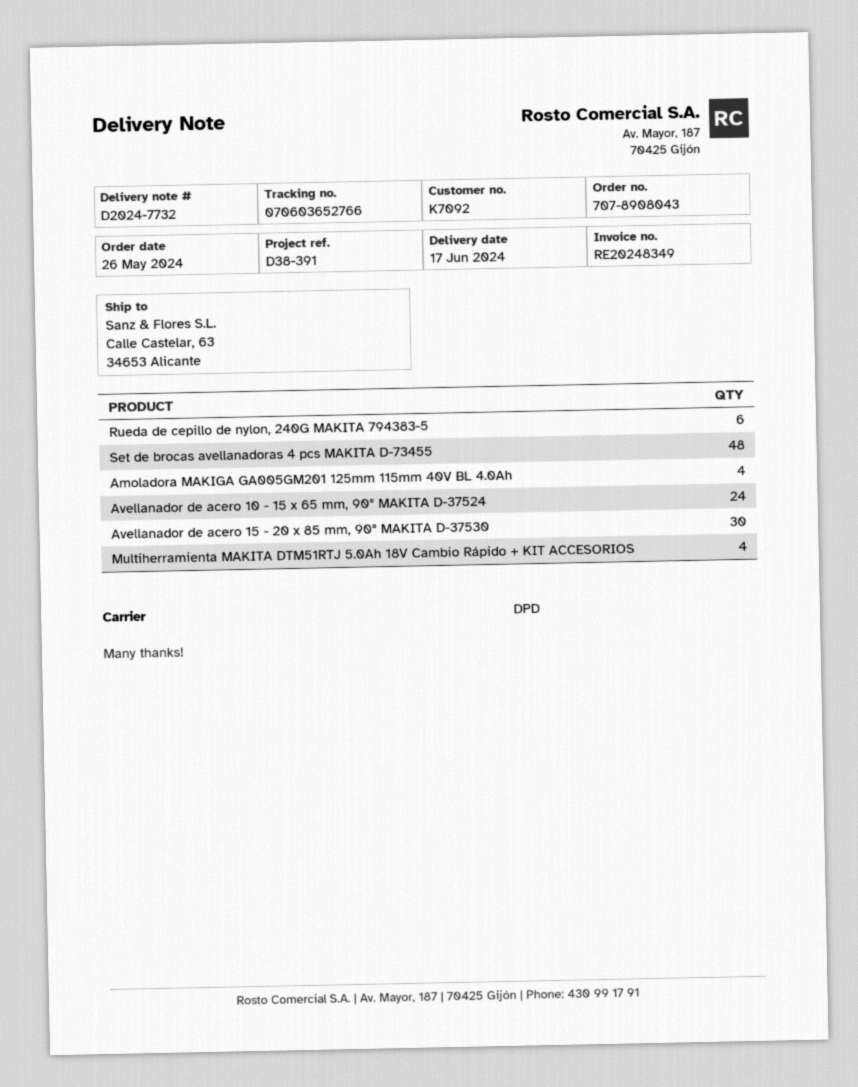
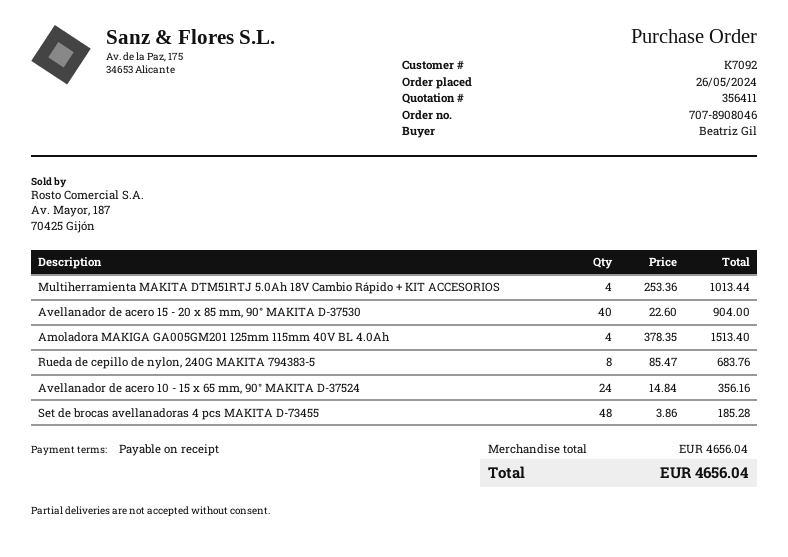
order number: 707-8908043 -> 707-8908046
Rueda de cepillo de nylon, 240G MAKITA 794383-5: 6 -> 8
Avellanador de acero 15 - 20 x 85 mm, 90° MAKITA D-37530: 30 -> 40

